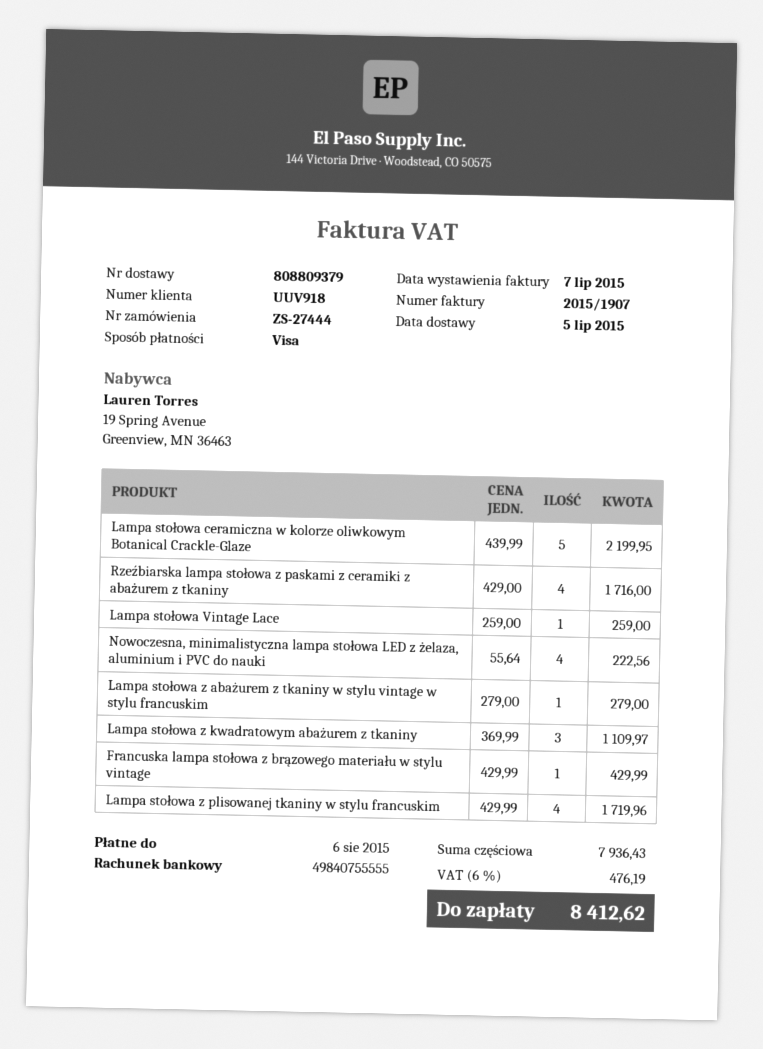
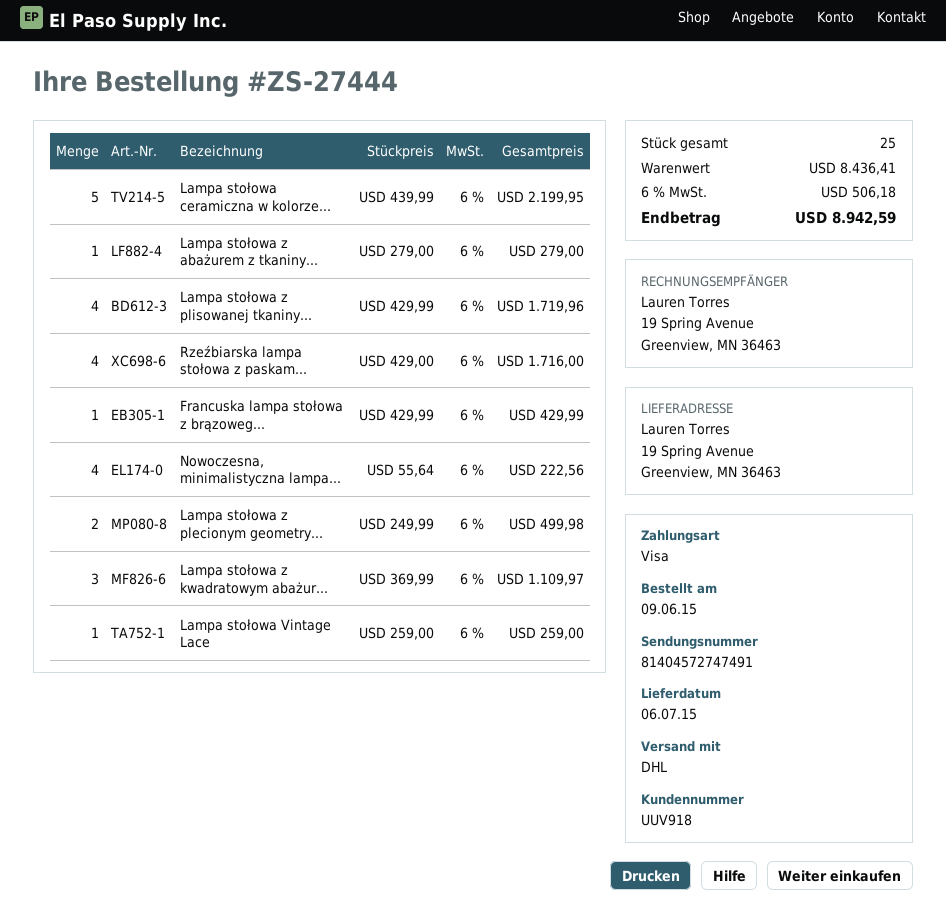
delivery date: 2015-07-05 -> 2015-07-06
Lampa stołowa z plecionym geometry...: none -> 2 x 249.99 = 499.98
subtotal: 7936.43 -> 8436.41
tax: 6% = 476.19 -> 6% = 506.18
total: 8412.62 -> 8942.59

